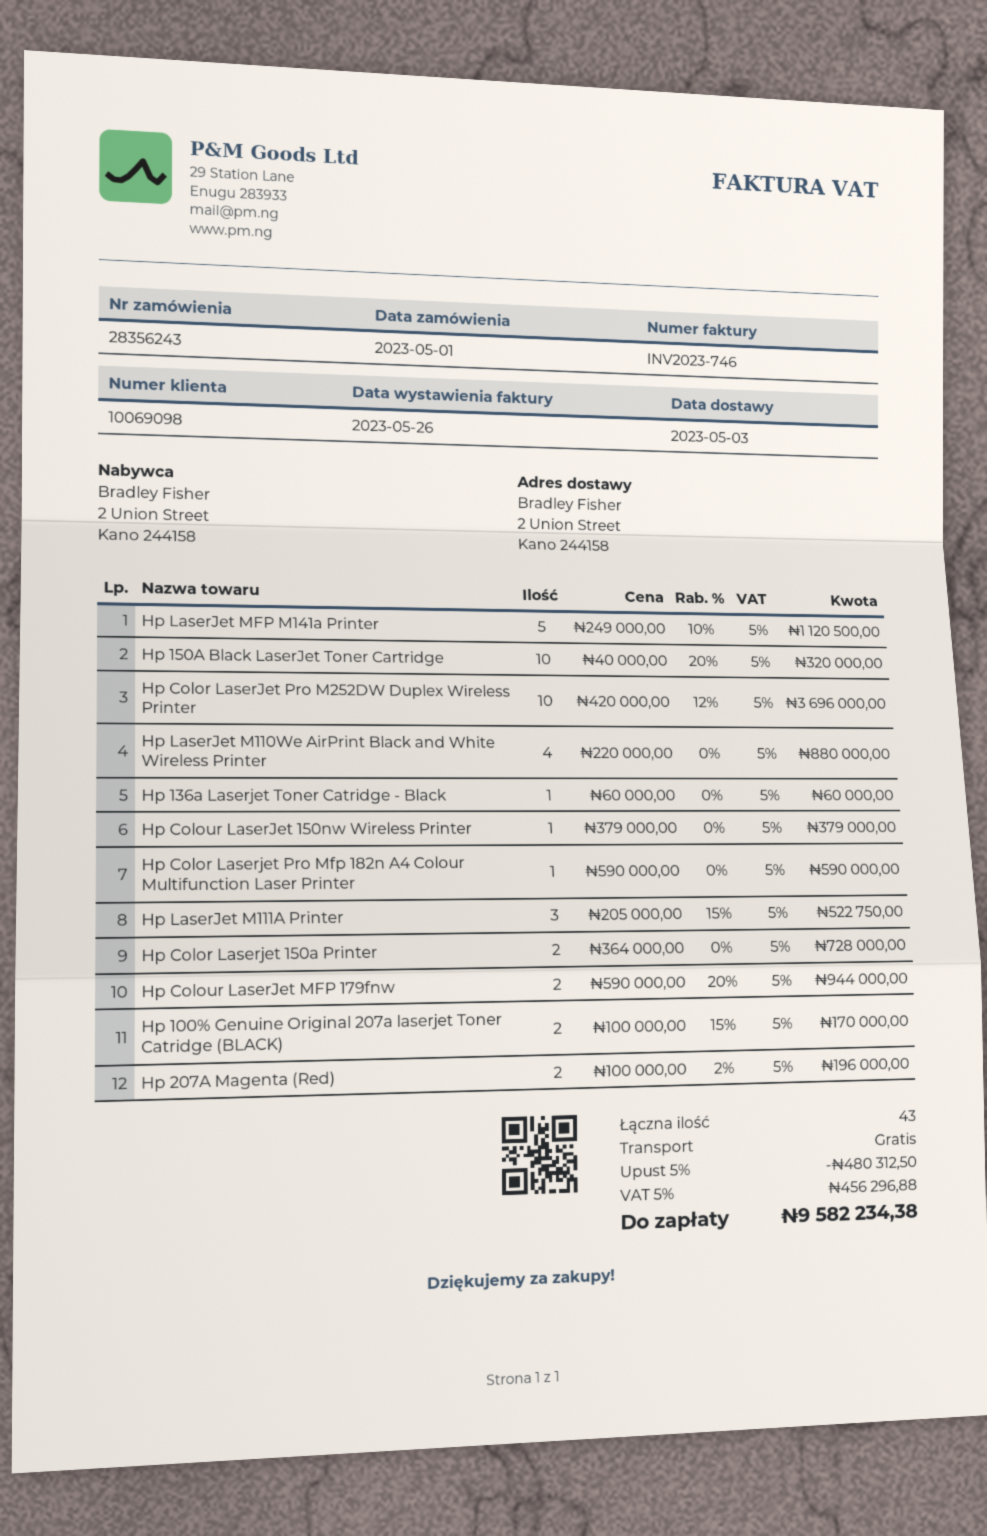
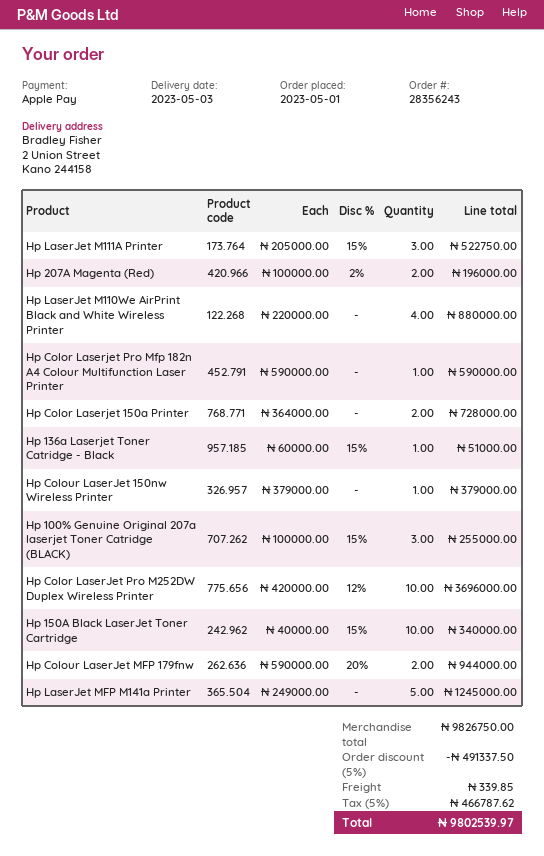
Hp LaserJet MFP M141a Printer: 5 x 249000.00 - 10% = 1120500.00 -> 5 x 249000.00 = 1245000.00
Hp 150A Black LaserJet Toner Cartridge: 10 x 40000.00 - 20% = 320000.00 -> 10 x 40000.00 - 15% = 340000.00
Hp 136a Laserjet Toner Catridge - Black: 1 x 60000.00 = 60000.00 -> 1 x 60000.00 - 15% = 51000.00
Hp 100% Genuine Original 207a laserjet Toner Catridge (BLACK): 2 x 100000.00 - 15% = 170000.00 -> 3 x 100000.00 - 15% = 255000.00
discount: 5% = 480312.50 -> 5% = 491337.50
shipping: 0.00 -> 339.85
tax: 5% = 456296.88 -> 5% = 466787.62
total: 9582234.38 -> 9802539.97

